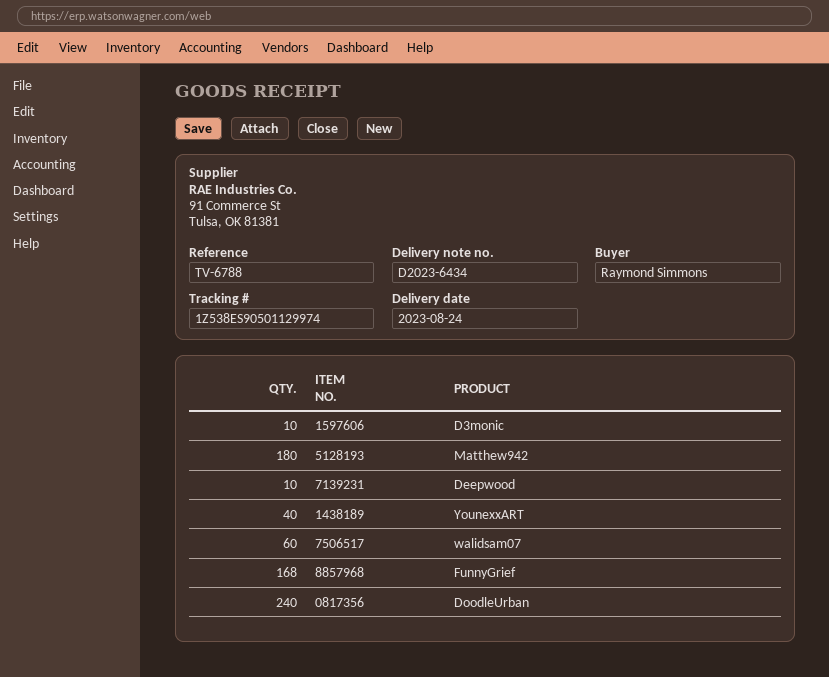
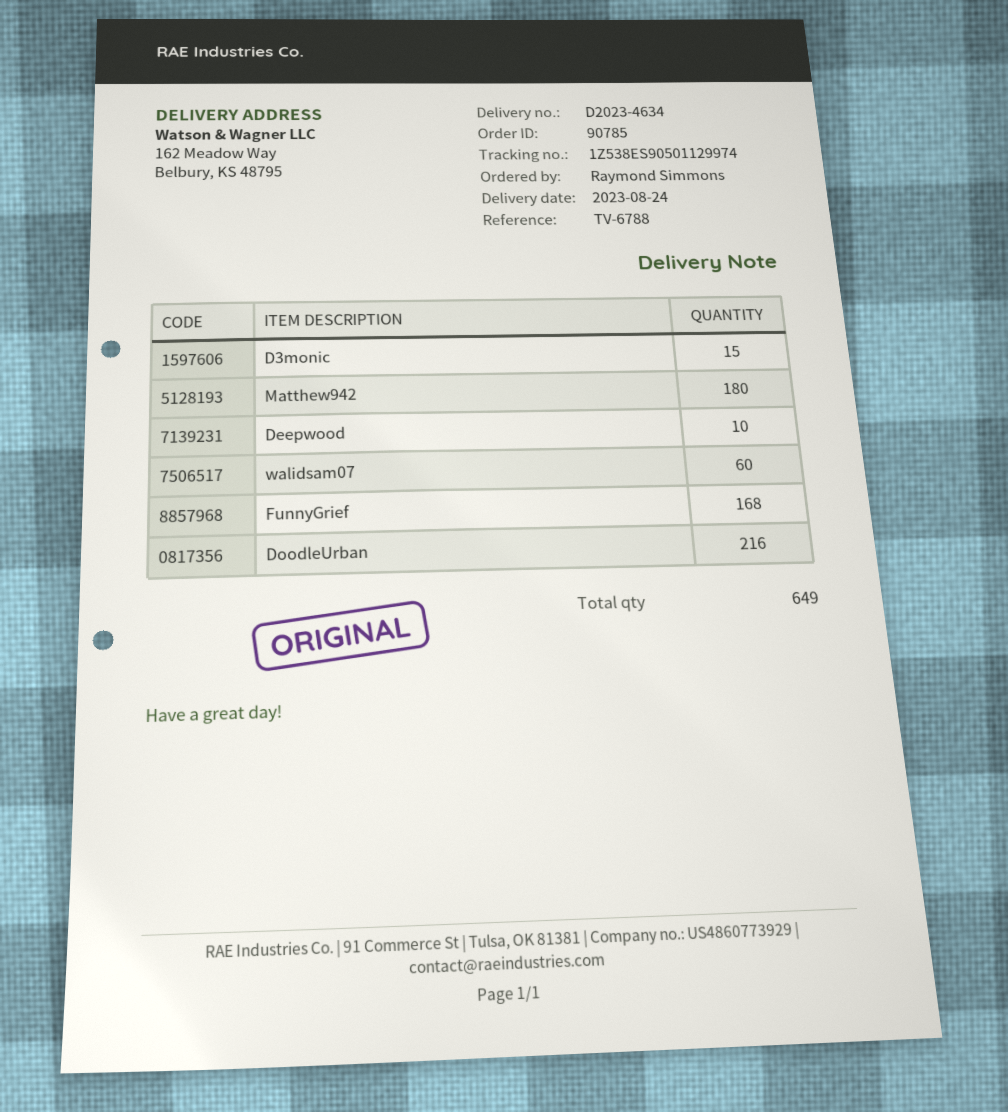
delivery note number: D2023-6434 -> D2023-4634
D3monic: 10 -> 15
YounexxART: 40 -> none
DoodleUrban: 240 -> 216

